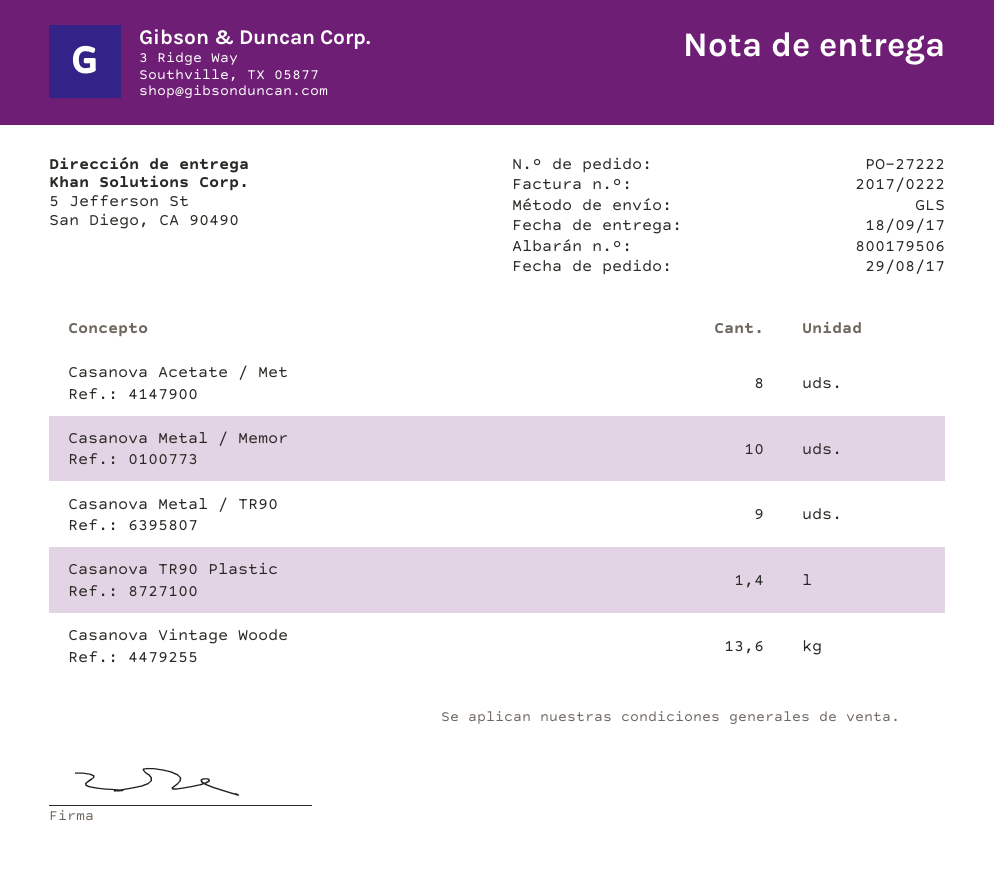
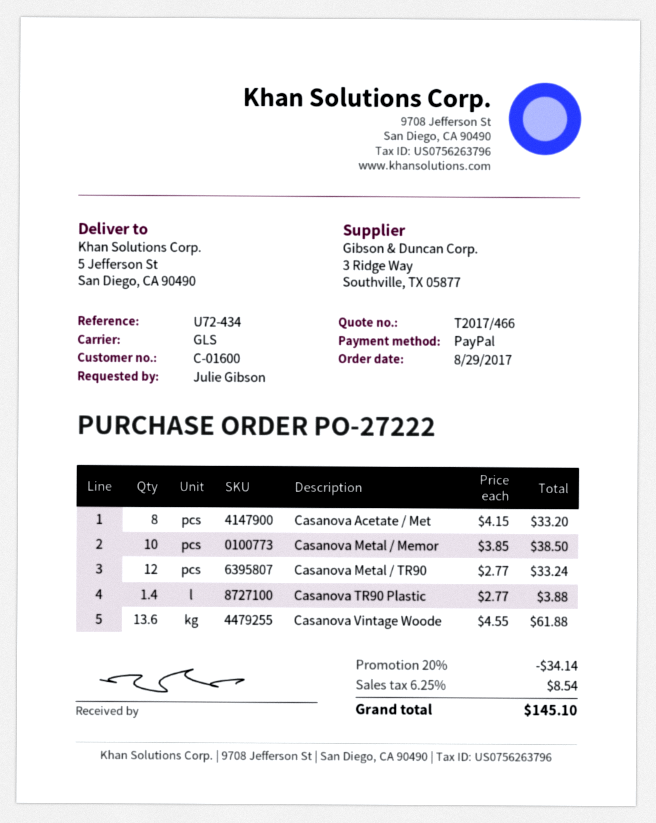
Casanova Metal / TR90: 9 -> 12

